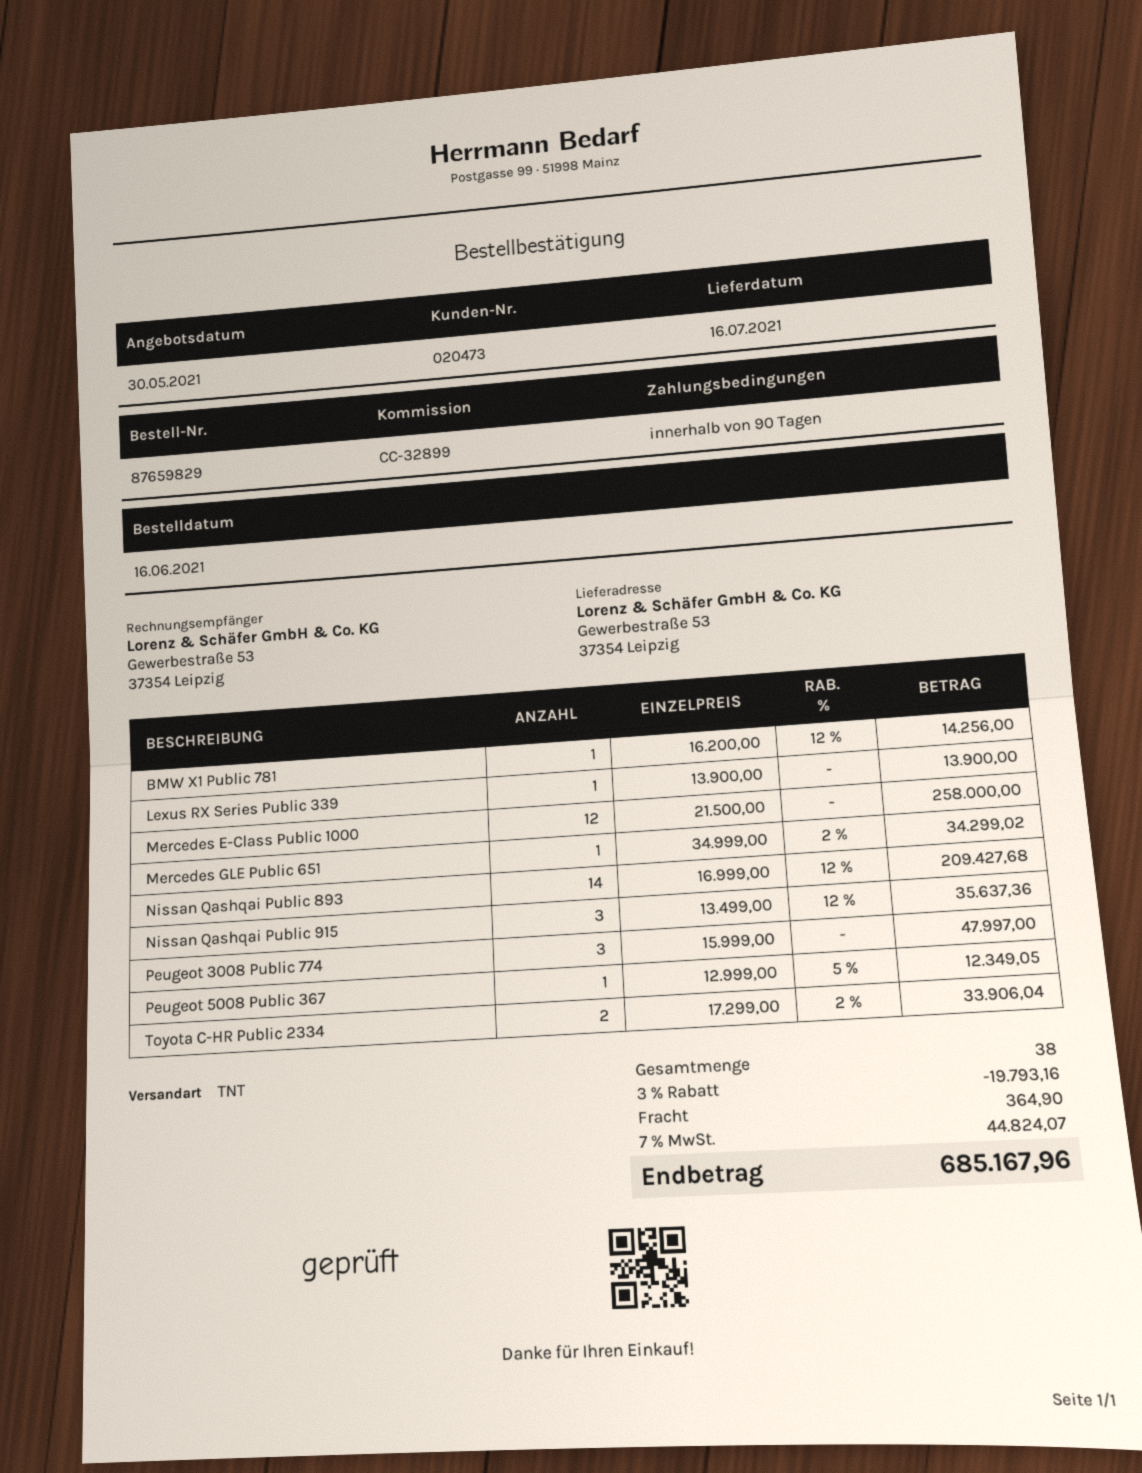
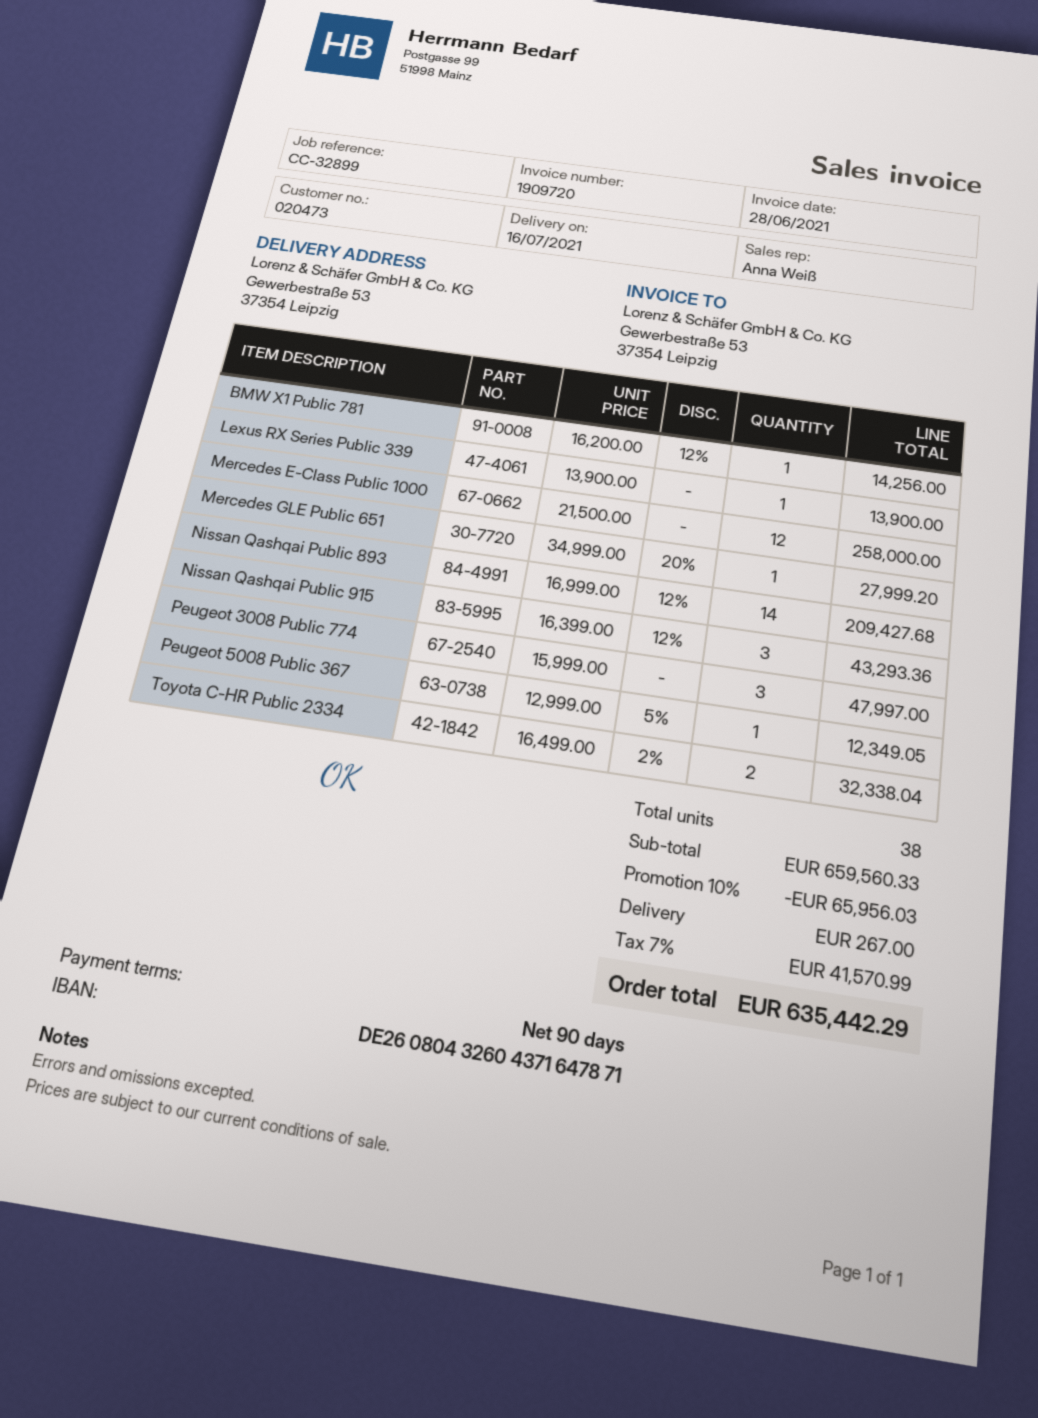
Mercedes GLE Public 651: 1 x 34999.00 - 2% = 34299.02 -> 1 x 34999.00 - 20% = 27999.20
Nissan Qashqai Public 915: 3 x 13499.00 - 12% = 35637.36 -> 3 x 16399.00 - 12% = 43293.36
Toyota C-HR Public 2334: 2 x 17299.00 - 2% = 33906.04 -> 2 x 16499.00 - 2% = 32338.04
discount: 3% = 19793.16 -> 10% = 65956.03
shipping: 364.90 -> 267.00
tax: 7% = 44824.07 -> 7% = 41570.99
total: 685167.96 -> 635442.29

